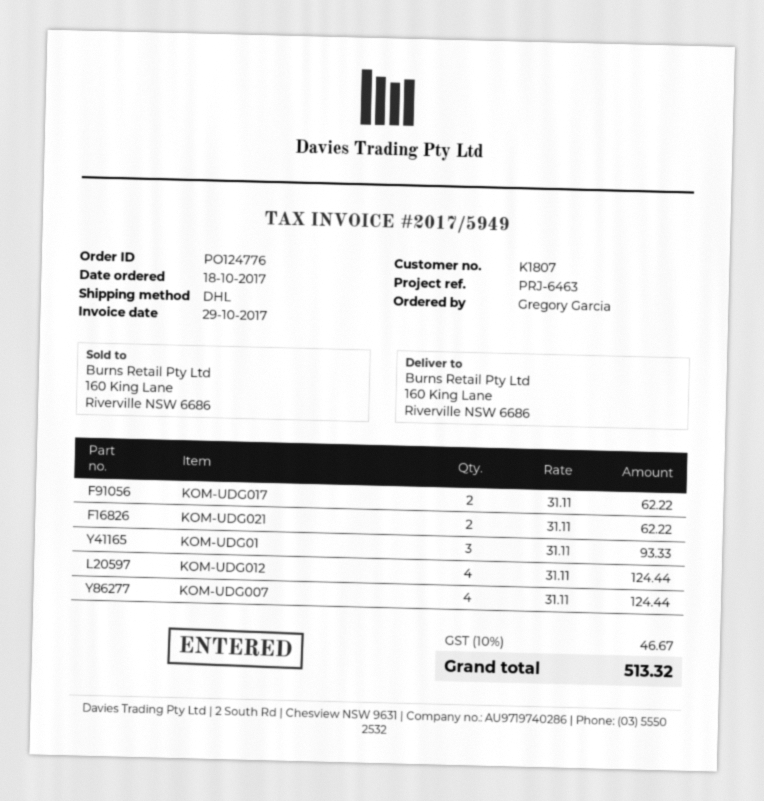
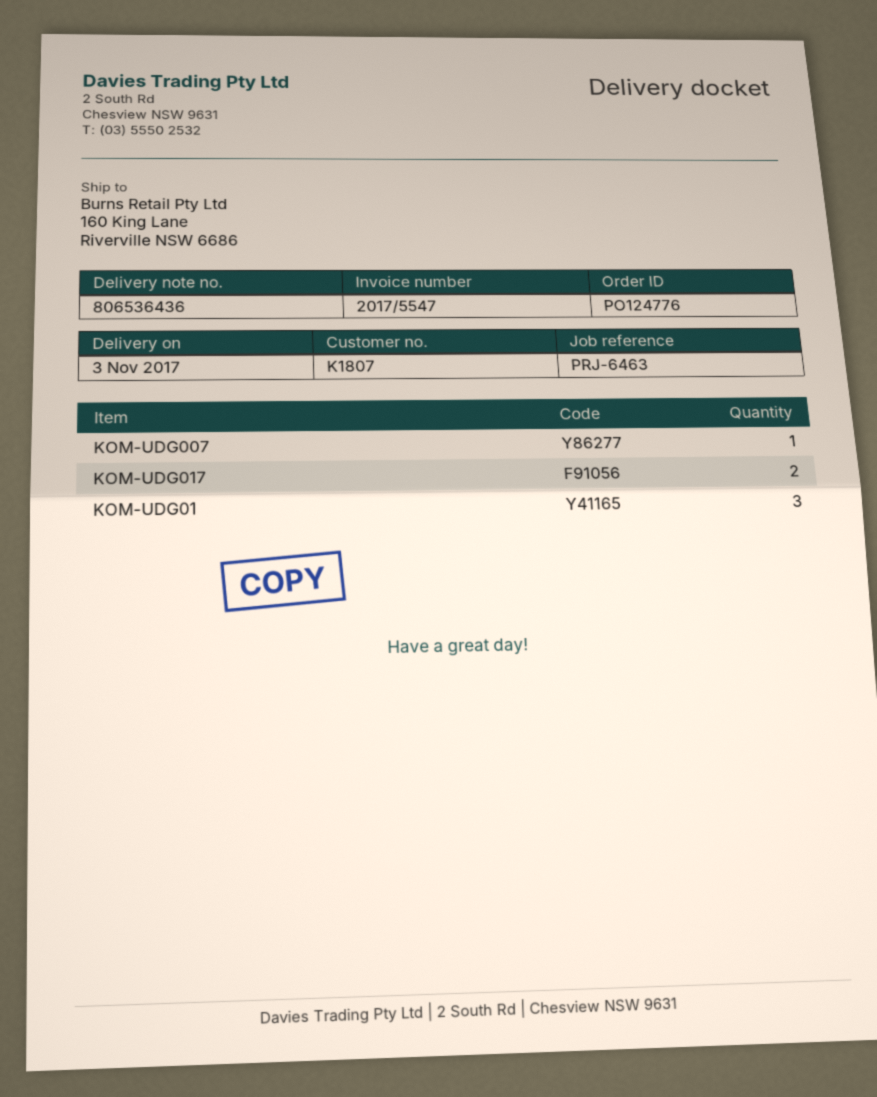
invoice number: 2017/5949 -> 2017/5547
KOM-UDG021: 2 -> none
KOM-UDG012: 4 -> none
KOM-UDG007: 4 -> 1

